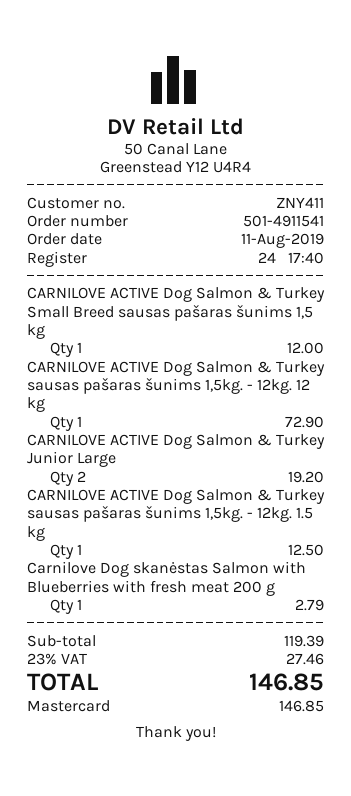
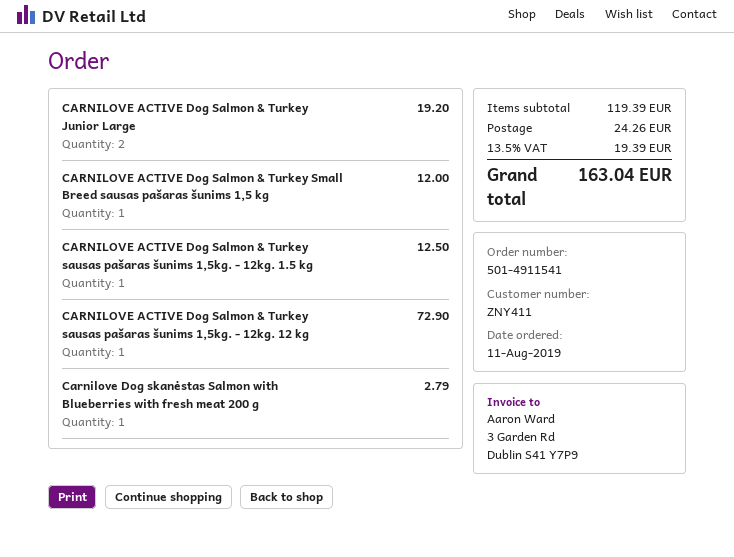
shipping: none -> 24.26
tax: 23% = 27.46 -> 13.5% = 19.39
total: 146.85 -> 163.04

